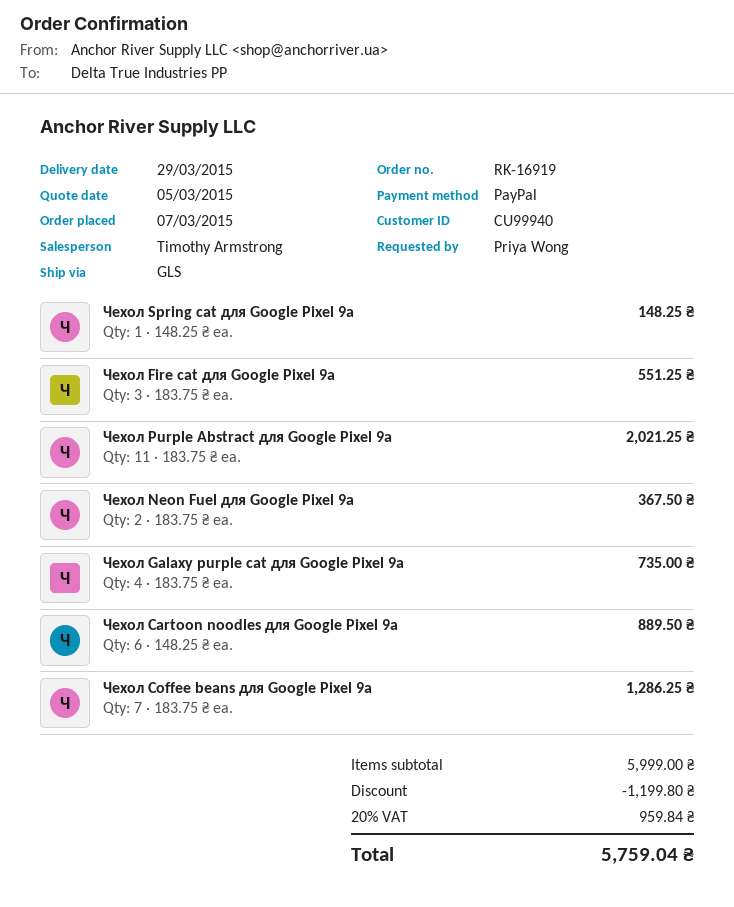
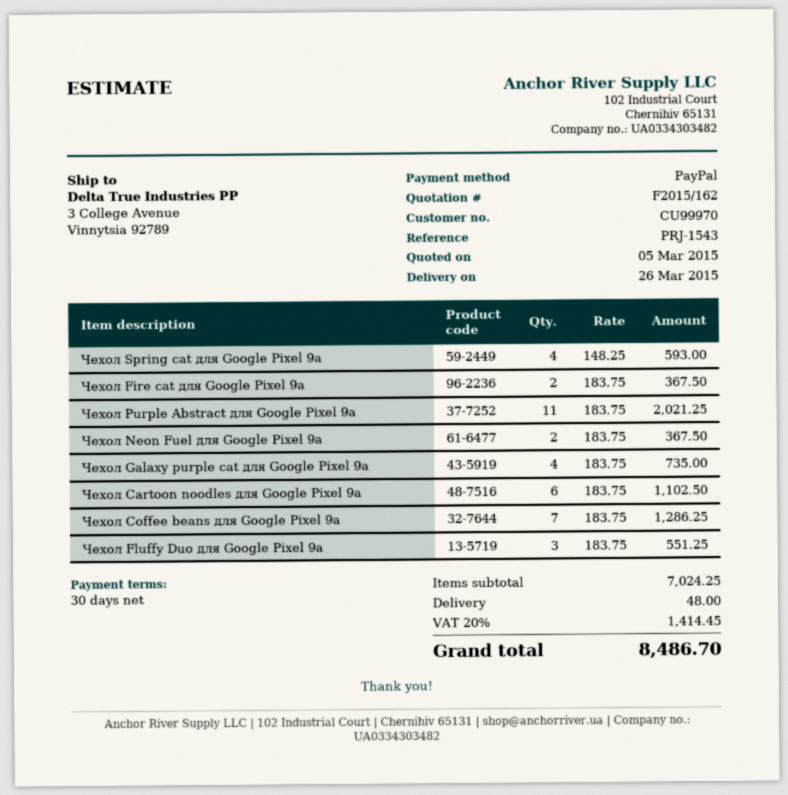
delivery date: 2015-03-29 -> 2015-03-26
customer number: CU99940 -> CU99970
Чехол Spring cat для Google Pixel 9a: 1 x 148.25 = 148.25 -> 4 x 148.25 = 593.00
Чехол Fire cat для Google Pixel 9a: 3 x 183.75 = 551.25 -> 2 x 183.75 = 367.50
Чехол Cartoon noodles для Google Pixel 9a: 6 x 148.25 = 889.50 -> 6 x 183.75 = 1102.50
Чехол Fluffy Duo для Google Pixel 9a: none -> 3 x 183.75 = 551.25
subtotal: 5999.00 -> 7024.25
discount: 1199.80 -> none
shipping: none -> 48.00
tax: 20% = 959.84 -> 20% = 1414.45
total: 5759.04 -> 8486.70

